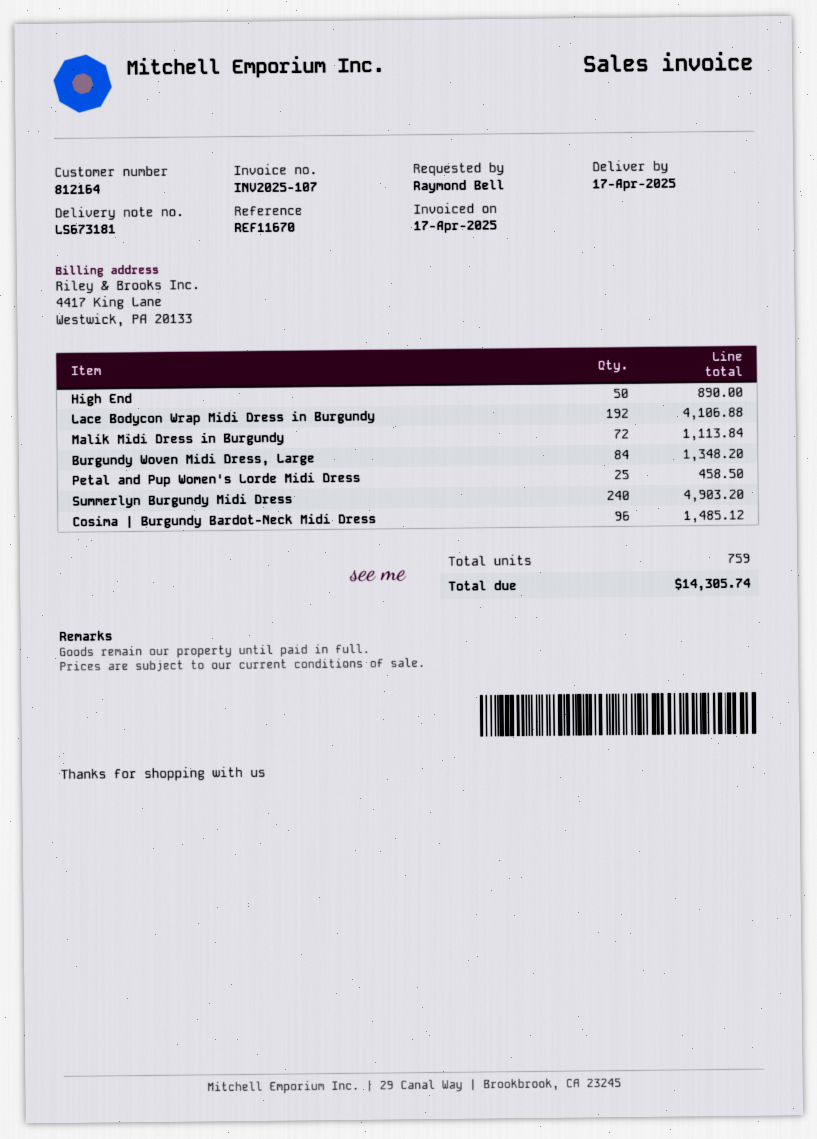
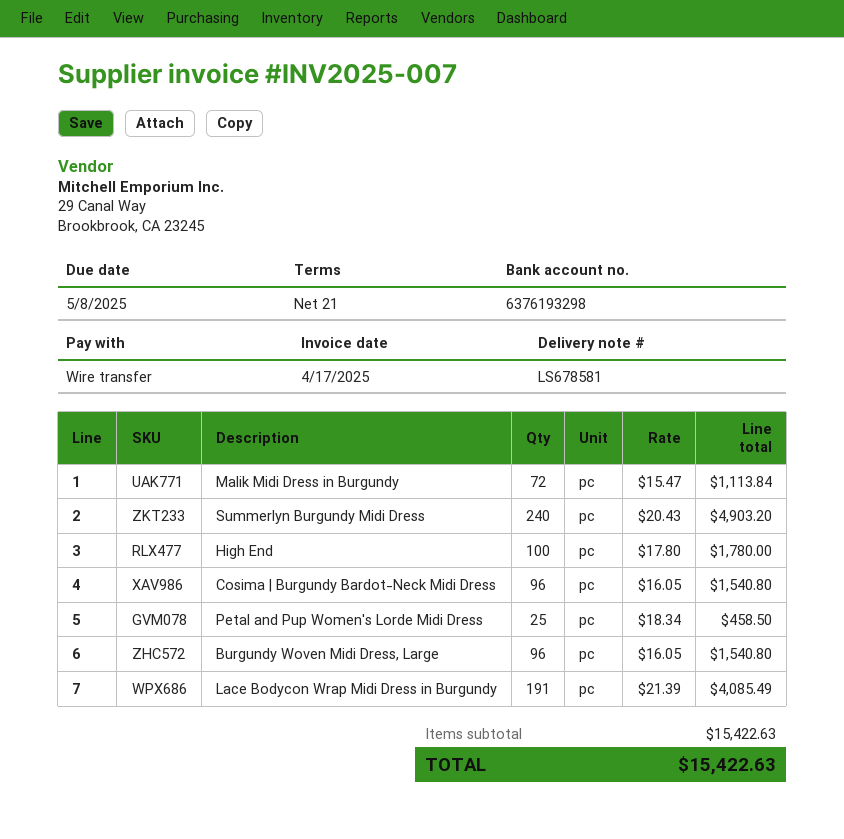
delivery note number: LS673181 -> LS678581
invoice number: INV2025-107 -> INV2025-007
High End: 50 for 890.00 -> 100 for 1780.00
Lace Bodycon Wrap Midi Dress in Burgundy: 192 for 4106.88 -> 191 for 4085.49
Burgundy Woven Midi Dress, Large: 84 for 1348.20 -> 96 for 1540.80
Cosima | Burgundy Bardot-Neck Midi Dress: 96 for 1485.12 -> 96 for 1540.80
total: 14305.74 -> 15422.63

